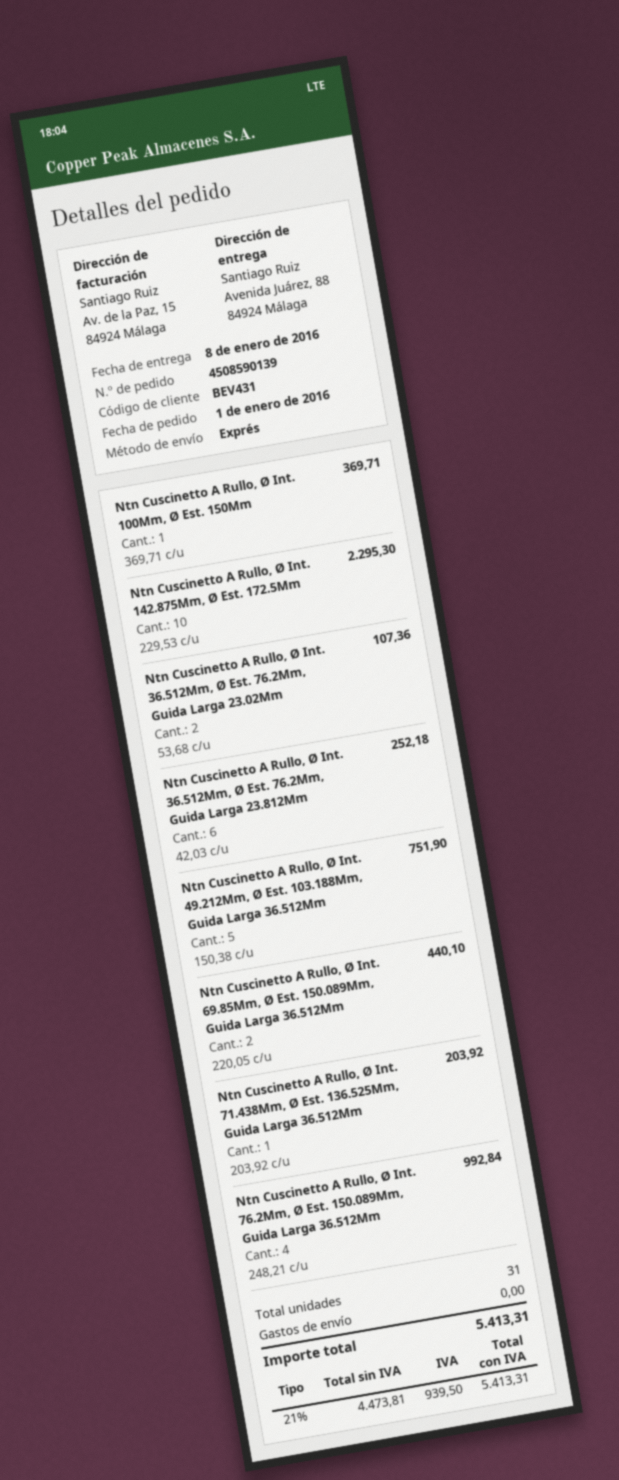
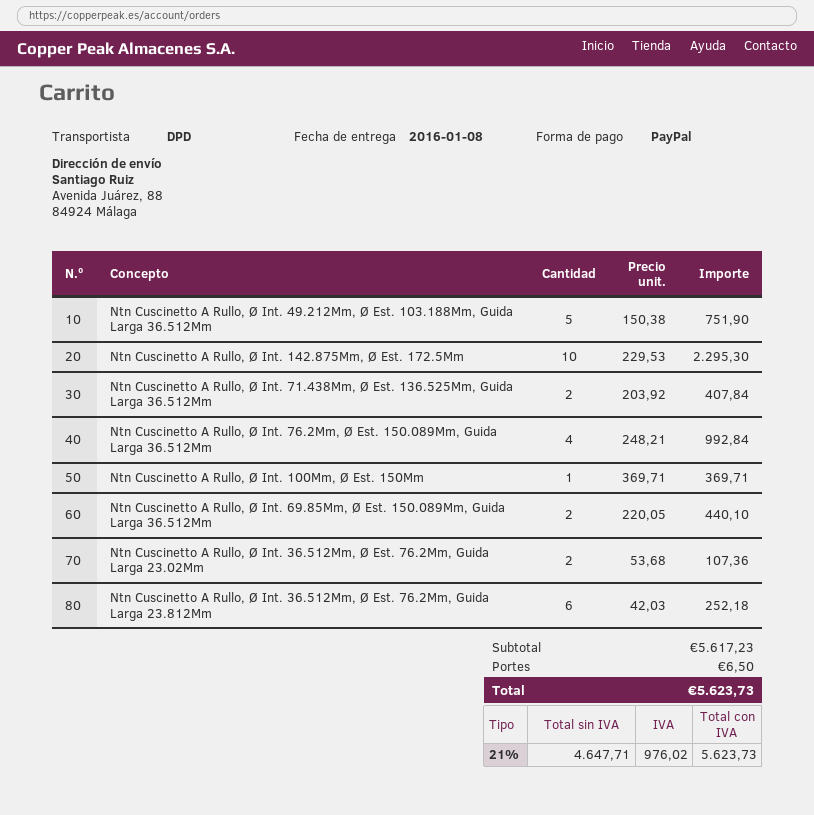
shipping method: express -> DPD
Ntn Cuscinetto A Rullo, Ø Int. 71.438Mm, Ø Est. 136.525Mm, Guida Larga 36.512Mm: 1 x 203.92 = 203.92 -> 2 x 203.92 = 407.84
shipping: 0.00 -> 6.50
net: 4473.81 -> 4647.71
tax: 21% = 939.50 -> 21% = 976.02
total: 5413.31 -> 5623.73

